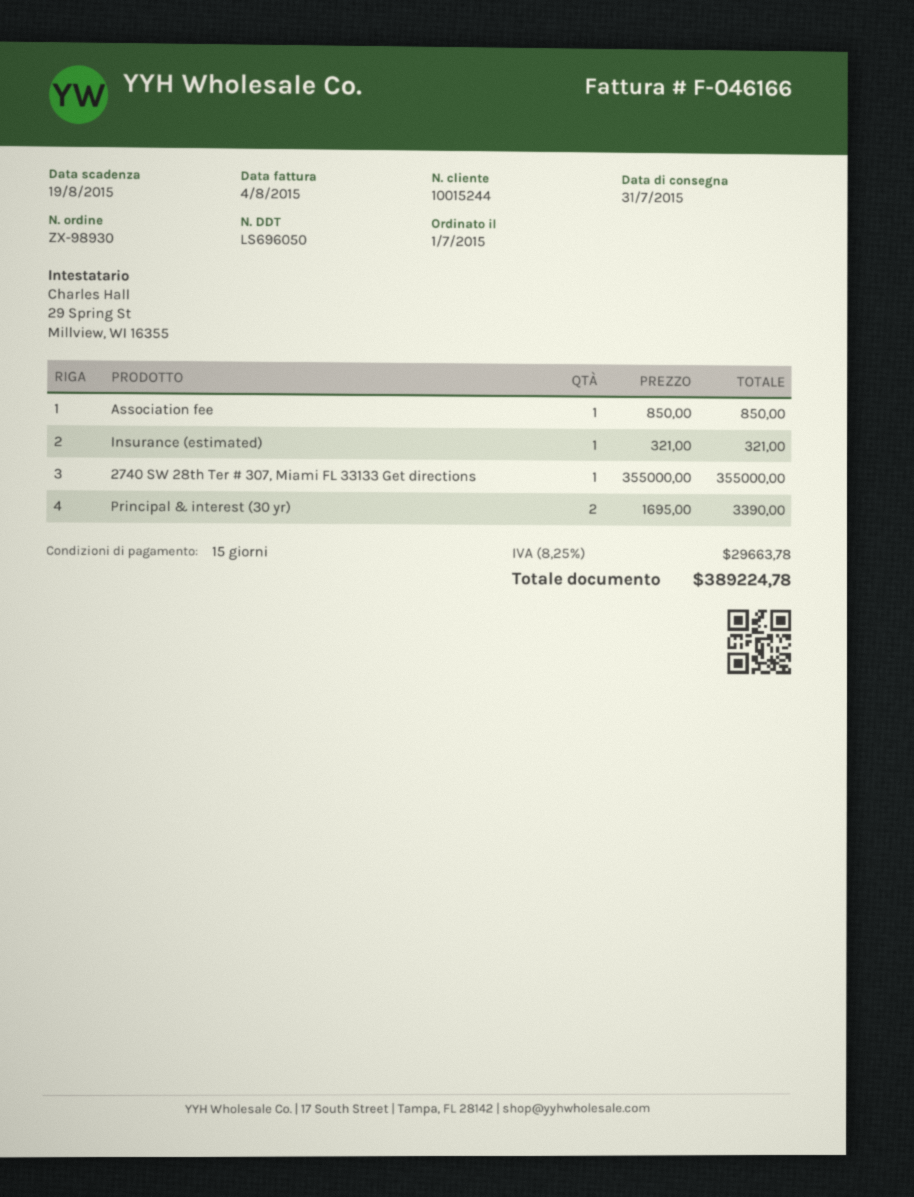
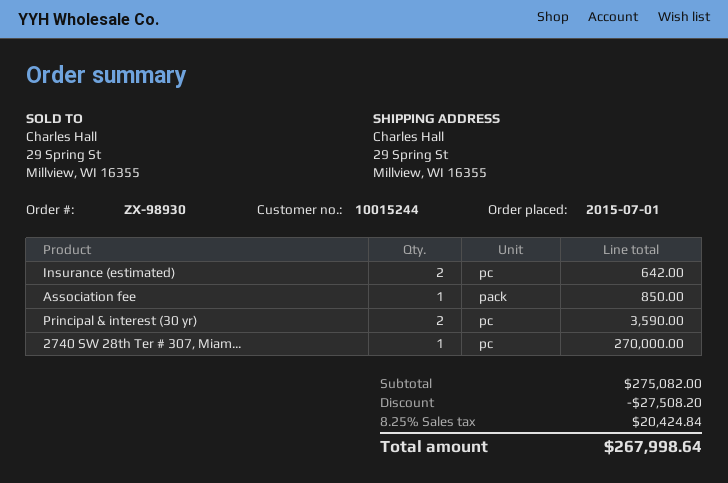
Insurance (estimated): 1 for 321.00 -> 2 for 642.00
2740 SW 28th Ter # 307, Miami FL 33133 Get directions: 1 for 355000.00 -> 1 for 270000.00
Principal & interest (30 yr): 2 for 3390.00 -> 2 for 3590.00
discount: none -> 27508.20
tax: 8.25% = 29663.78 -> 8.25% = 20424.84
total: 389224.78 -> 267998.64

